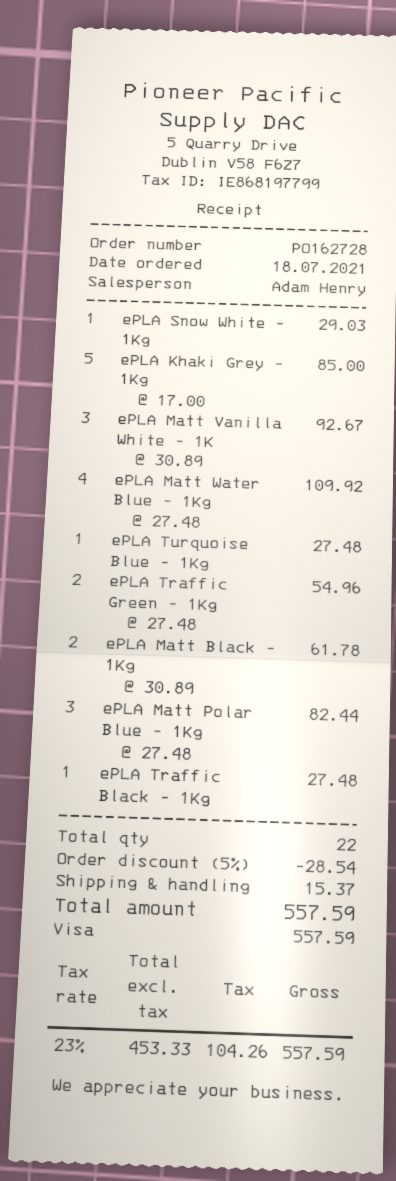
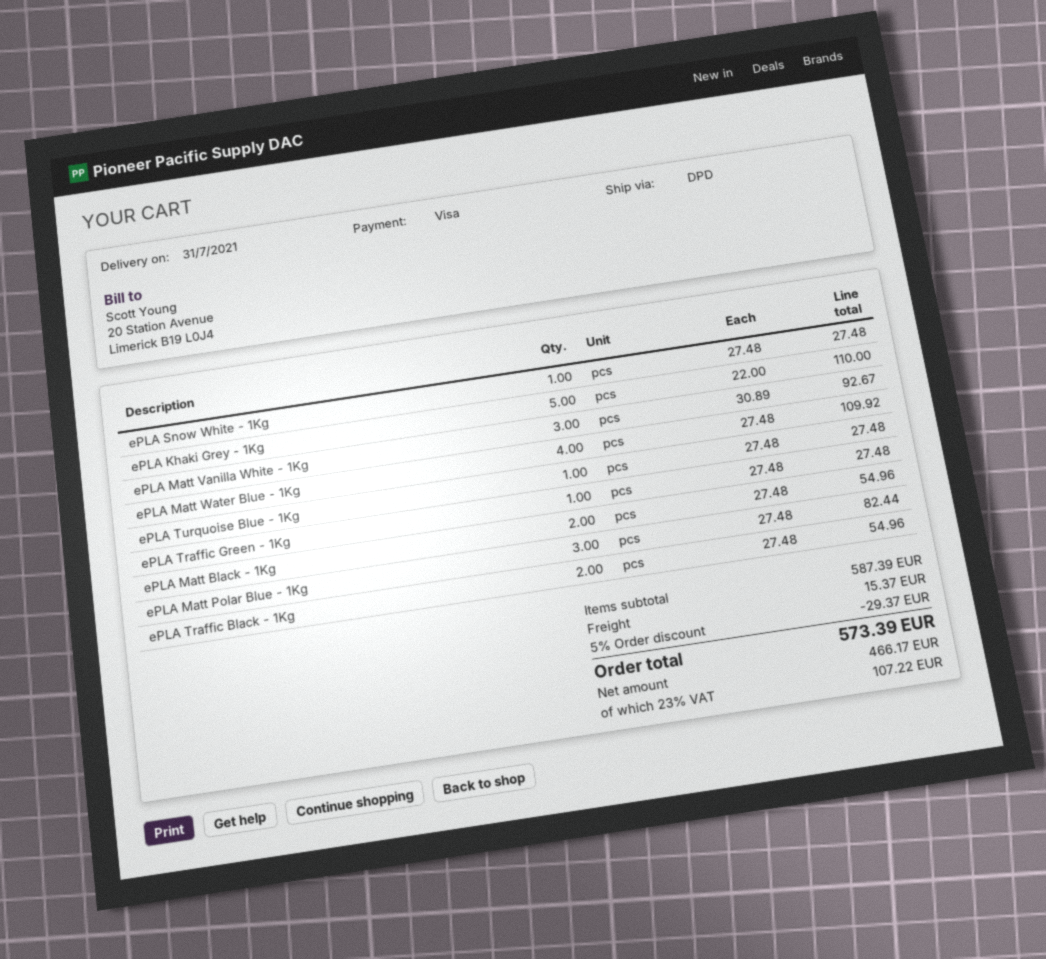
ePLA Snow White - 1Kg: 1 x 29.03 = 29.03 -> 1 x 27.48 = 27.48
ePLA Khaki Grey - 1Kg: 5 x 17.00 = 85.00 -> 5 x 22.00 = 110.00
ePLA Traffic Green - 1Kg: 2 x 27.48 = 54.96 -> 1 x 27.48 = 27.48
ePLA Matt Black - 1Kg: 2 x 30.89 = 61.78 -> 2 x 27.48 = 54.96
ePLA Traffic Black - 1Kg: 1 x 27.48 = 27.48 -> 2 x 27.48 = 54.96
discount: 5% = 28.54 -> 5% = 29.37
net: 453.33 -> 466.17
tax: 23% = 104.26 -> 23% = 107.22
total: 557.59 -> 573.39

